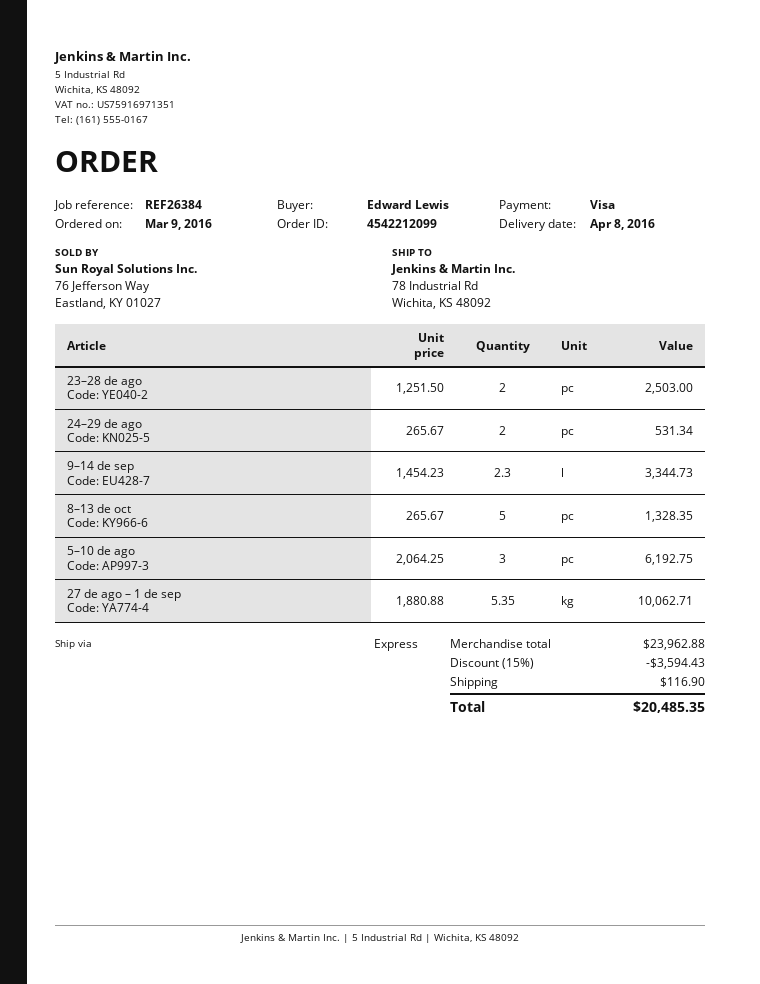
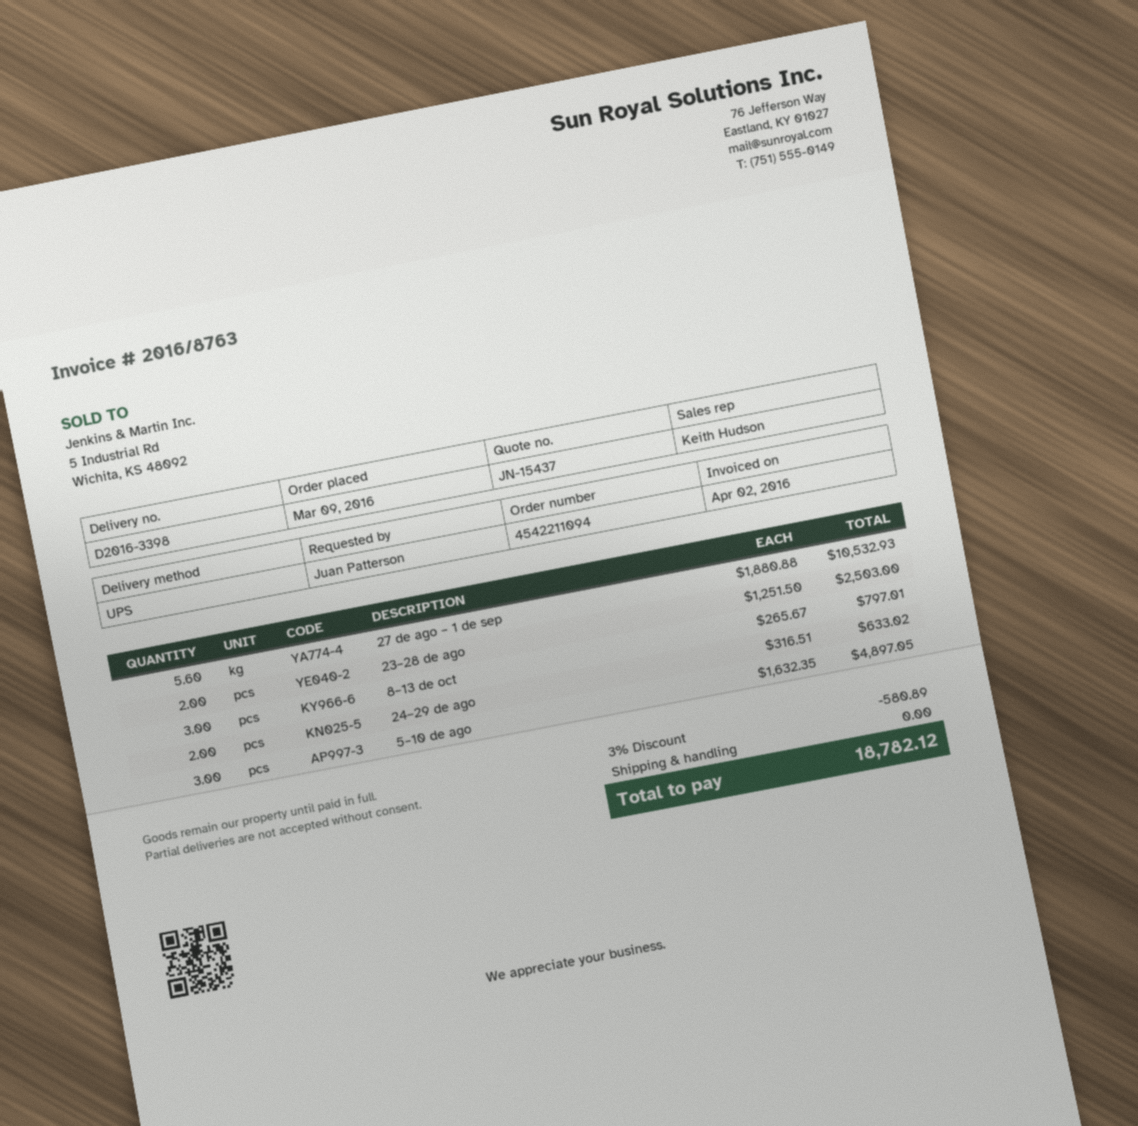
order number: 4542212099 -> 4542211094
ordered by: Edward Lewis -> Juan Patterson
shipping method: express -> UPS
24–29 de ago: 2 x 265.67 = 531.34 -> 2 x 316.51 = 633.02
9–14 de sep: 2.3 x 1454.23 = 3344.73 -> none
8–13 de oct: 5 x 265.67 = 1328.35 -> 3 x 265.67 = 797.01
5–10 de ago: 3 x 2064.25 = 6192.75 -> 3 x 1632.35 = 4897.05
27 de ago – 1 de sep: 5.35 x 1880.88 = 10062.71 -> 5.6 x 1880.88 = 10532.93
discount: 15% = 3594.43 -> 3% = 580.89
shipping: 116.90 -> 0.00
total: 20485.35 -> 18782.12

